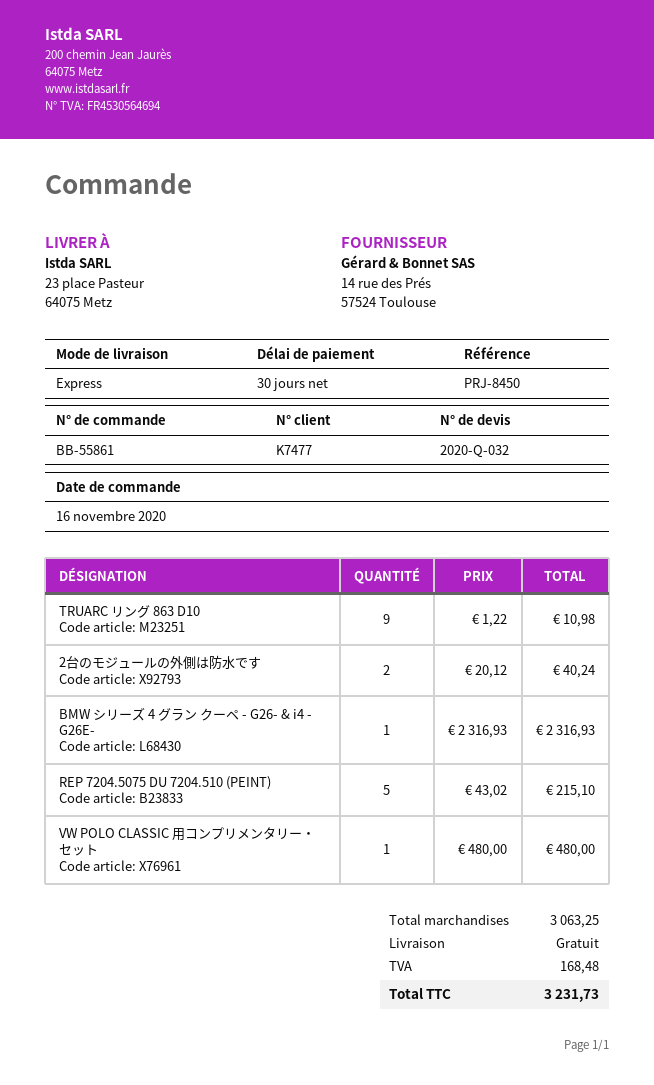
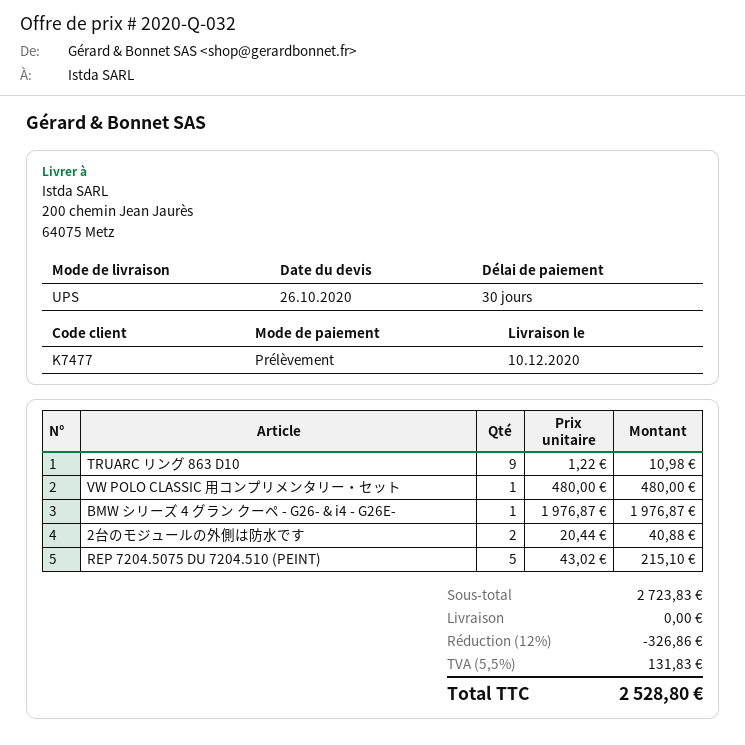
shipping method: express -> UPS
ship to: 23 place Pasteur, 64075 Metz -> 200 chemin Jean Jaurès, 64075 Metz
2台のモジュールの外側は防水です: 2 x 20.12 = 40.24 -> 2 x 20.44 = 40.88
BMW シリーズ 4 グラン クーペ - G26- & i4 - G26E-: 1 x 2316.93 = 2316.93 -> 1 x 1976.87 = 1976.87
subtotal: 3063.25 -> 2723.83
discount: none -> 12% = 326.86
tax: 168.48 -> 131.83
total: 3231.73 -> 2528.80

